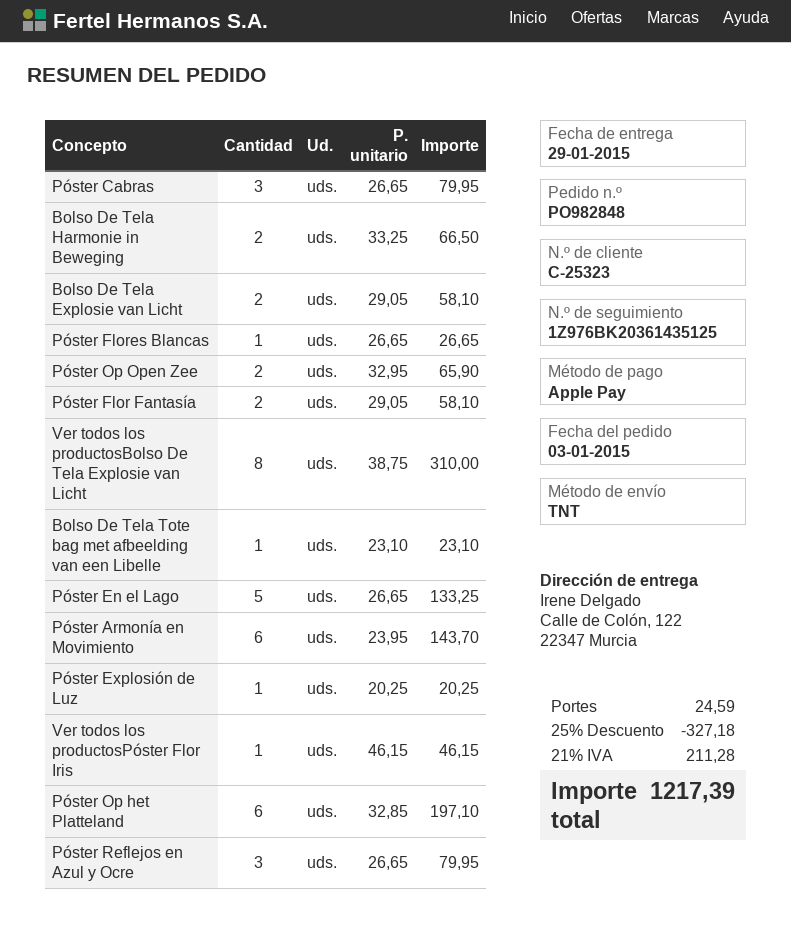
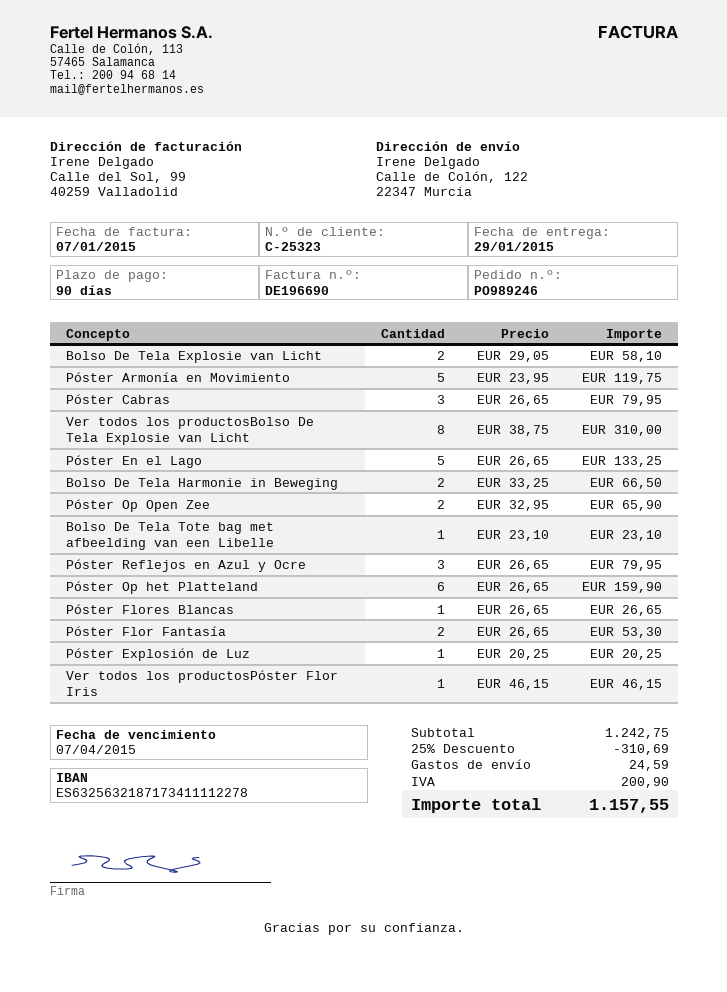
order number: PO982848 -> PO989246
Póster Flor Fantasía: 2 x 29.05 = 58.10 -> 2 x 26.65 = 53.30
Póster Armonía en Movimiento: 6 x 23.95 = 143.70 -> 5 x 23.95 = 119.75
Póster Op het Platteland: 6 x 32.85 = 197.10 -> 6 x 26.65 = 159.90
discount: 25% = 327.18 -> 25% = 310.69
tax: 211.28 -> 200.90
total: 1217.39 -> 1157.55

